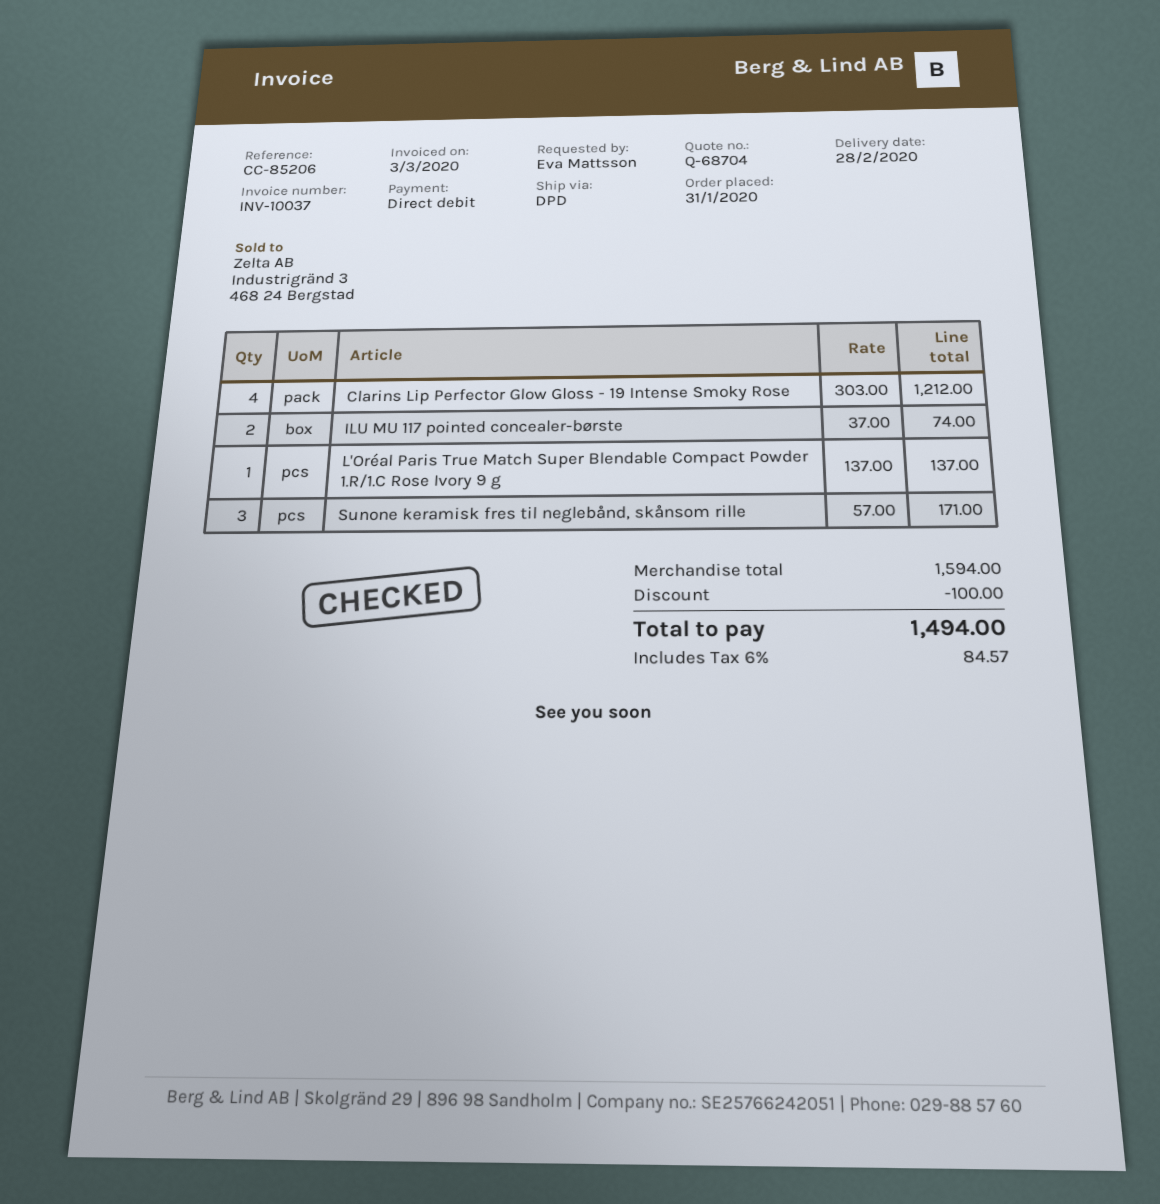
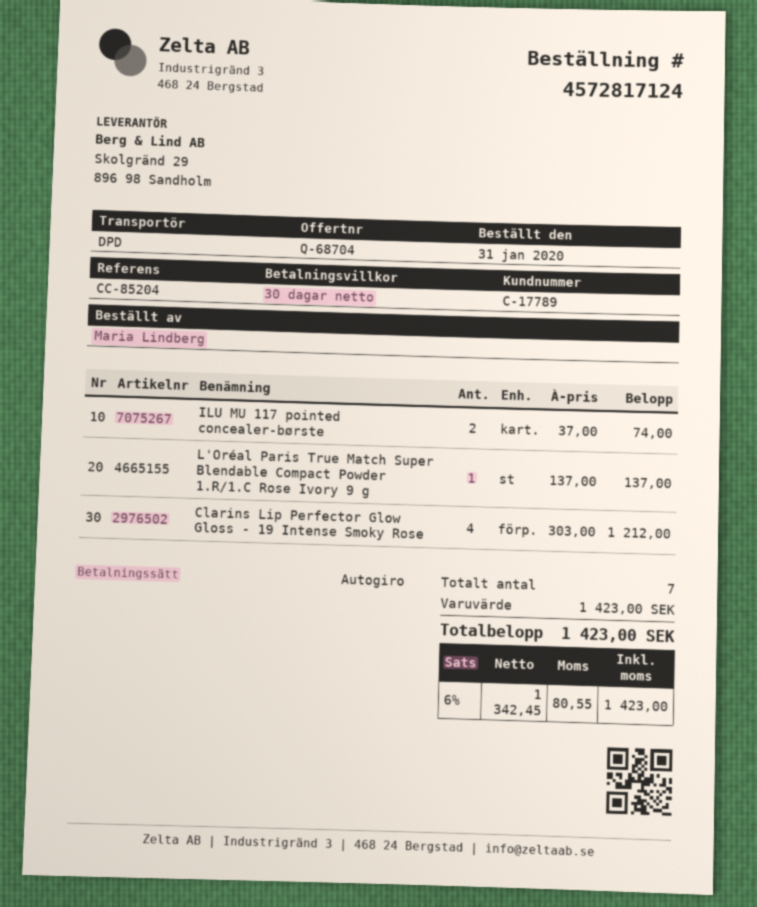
reference: CC-85206 -> CC-85204
ordered by: Eva Mattsson -> Maria Lindberg
Sunone keramisk fres til neglebånd, skånsom rille: 3 x 57.00 = 171.00 -> none
subtotal: 1594.00 -> 1423.00
discount: 100.00 -> none
tax: 6% = 84.57 -> 6% = 80.55
total: 1494.00 -> 1423.00

